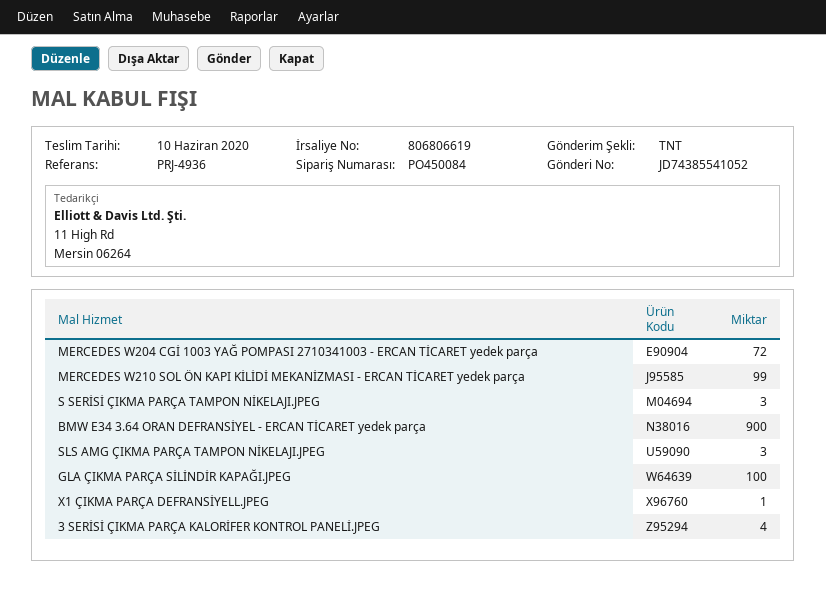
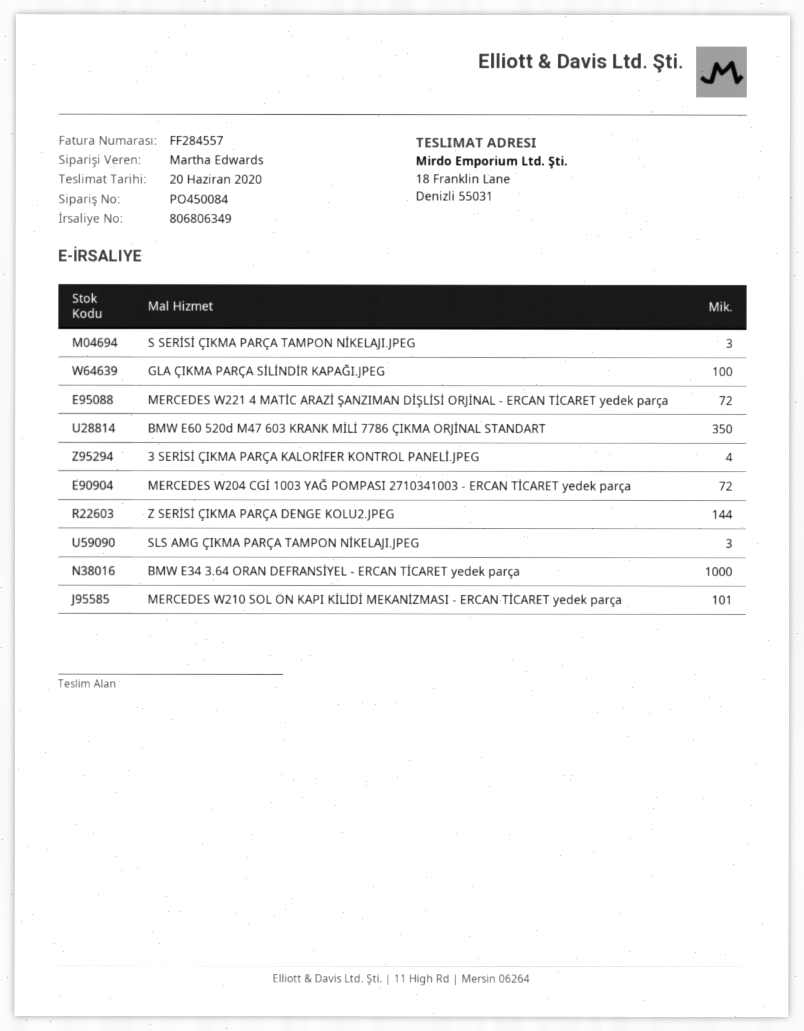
delivery note number: 806806619 -> 806806349
delivery date: 2020-06-10 -> 2020-06-20
MERCEDES W210 SOL ÖN KAPI KİLİDİ MEKANİZMASI - ERCAN TİCARET yedek parça: 99 -> 101
BMW E34 3.64 ORAN DEFRANSİYEL - ERCAN TİCARET yedek parça: 900 -> 1000
X1 ÇIKMA PARÇA DEFRANSİYELL.JPEG: 1 -> none
MERCEDES W221 4 MATİC ARAZİ ŞANZIMAN DİŞLİSİ ORJİNAL - ERCAN TİCARET yedek parça: none -> 72
BMW E60 520d M47 603 KRANK MİLİ 7786 ÇIKMA ORJİNAL STANDART: none -> 350
Z SERİSİ ÇIKMA PARÇA DENGE KOLU2.JPEG: none -> 144

